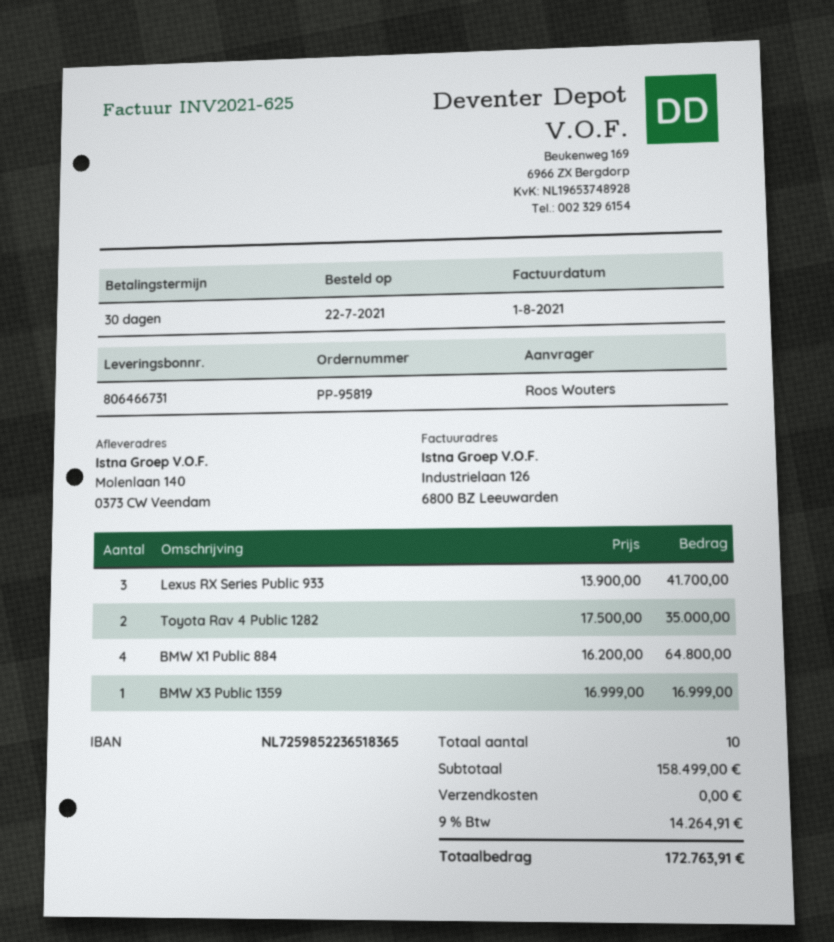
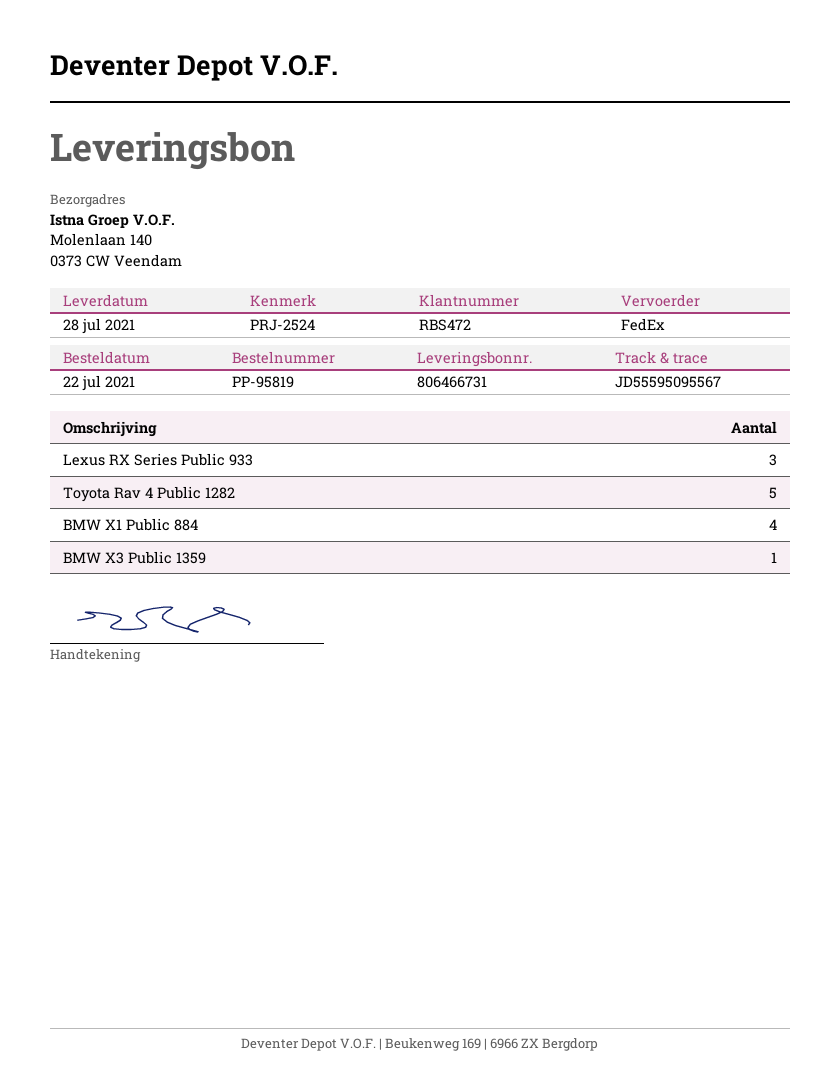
Toyota Rav 4 Public 1282: 2 -> 5

